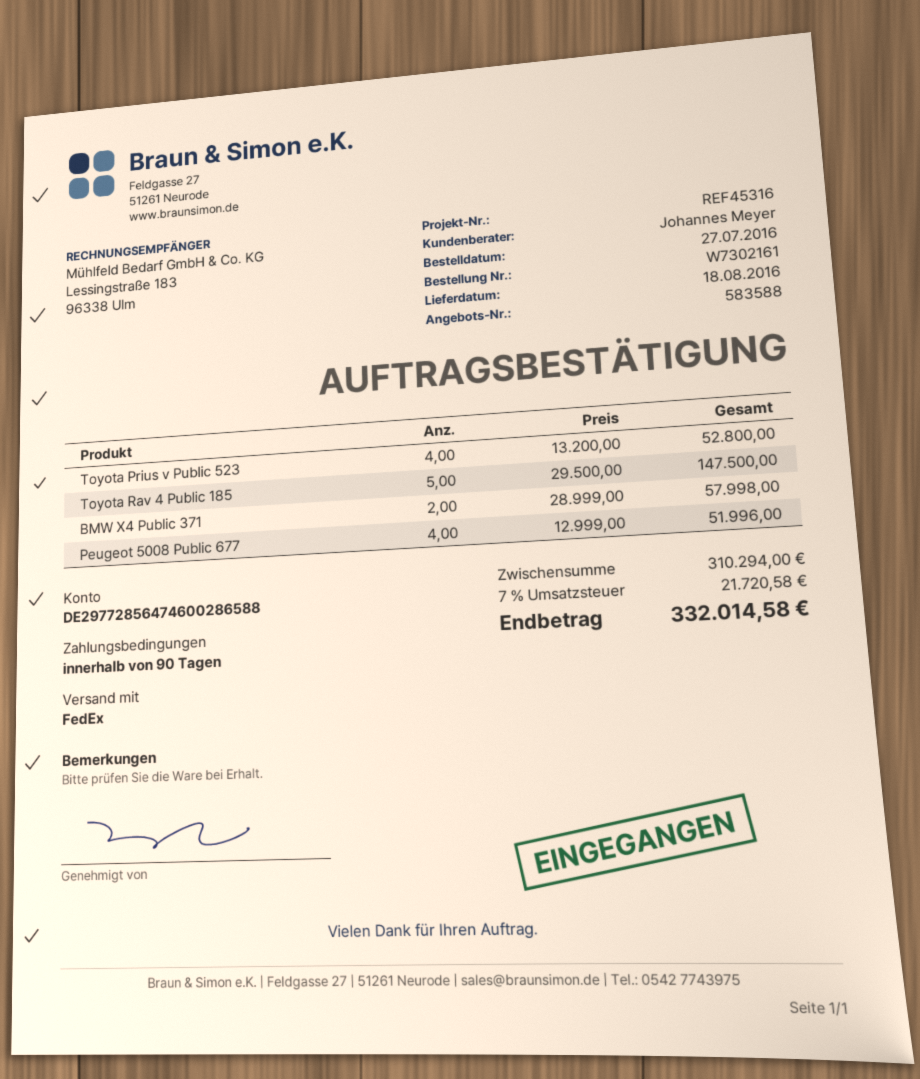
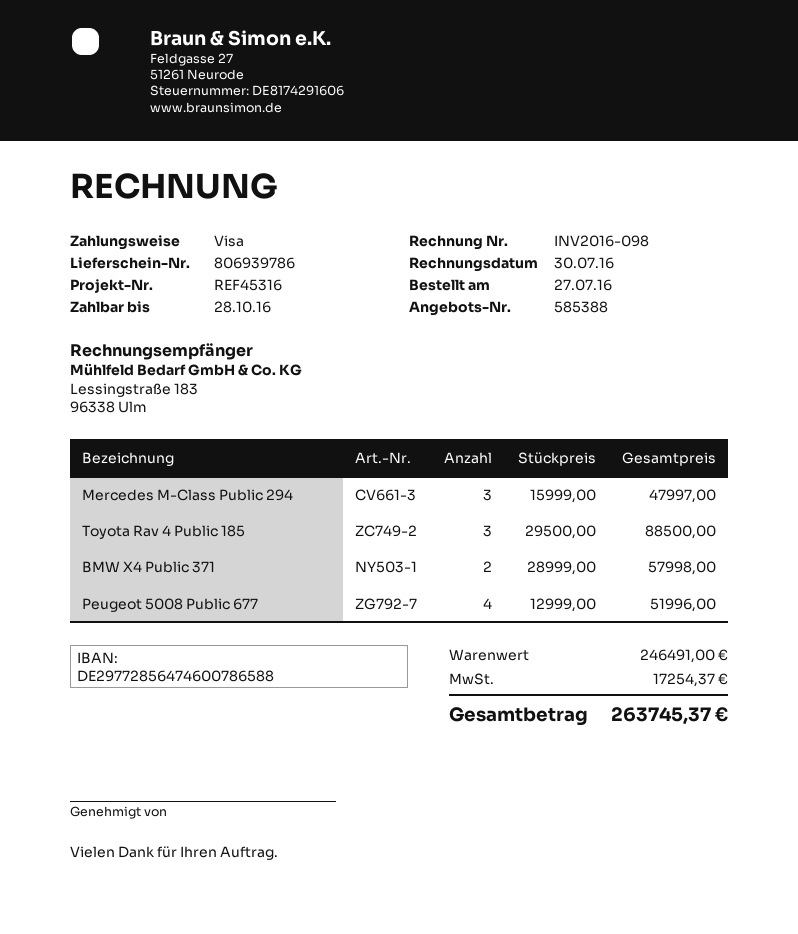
quote number: 583588 -> 585388
bank account: DE29772856474600286588 -> DE29772856474600786588
Toyota Prius v Public 523: 4 x 13200.00 = 52800.00 -> none
Toyota Rav 4 Public 185: 5 x 29500.00 = 147500.00 -> 3 x 29500.00 = 88500.00
Mercedes M-Class Public 294: none -> 3 x 15999.00 = 47997.00
subtotal: 310294.00 -> 246491.00
tax: 21720.58 -> 17254.37
total: 332014.58 -> 263745.37

